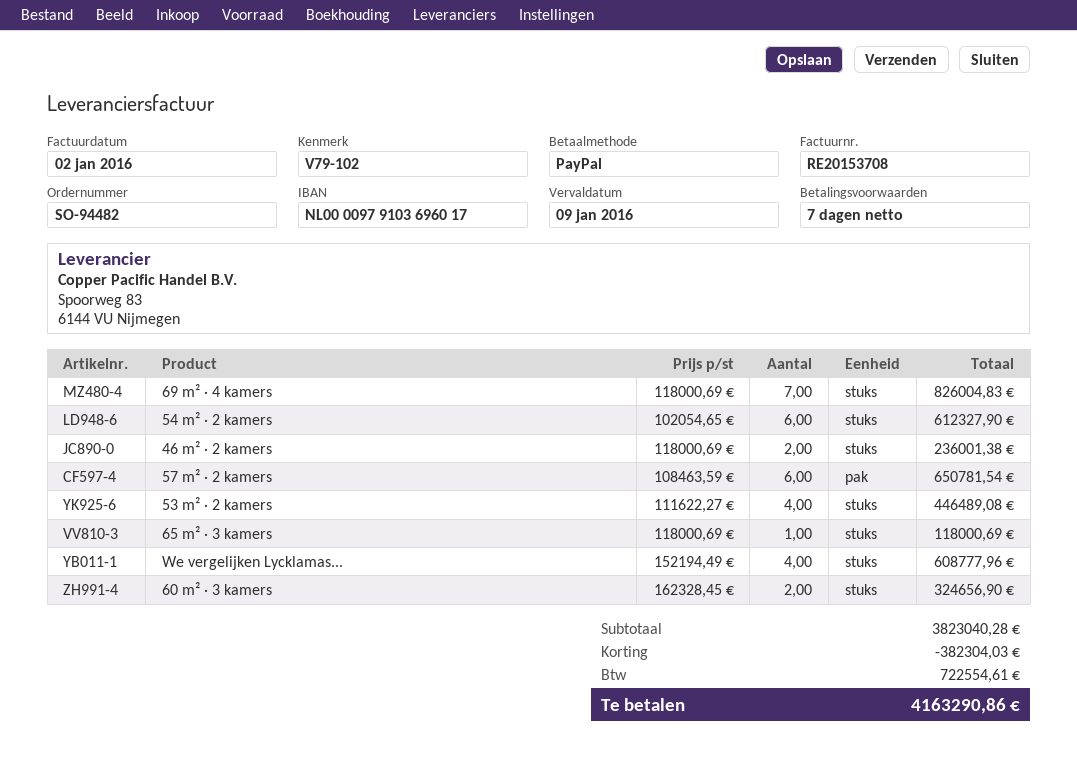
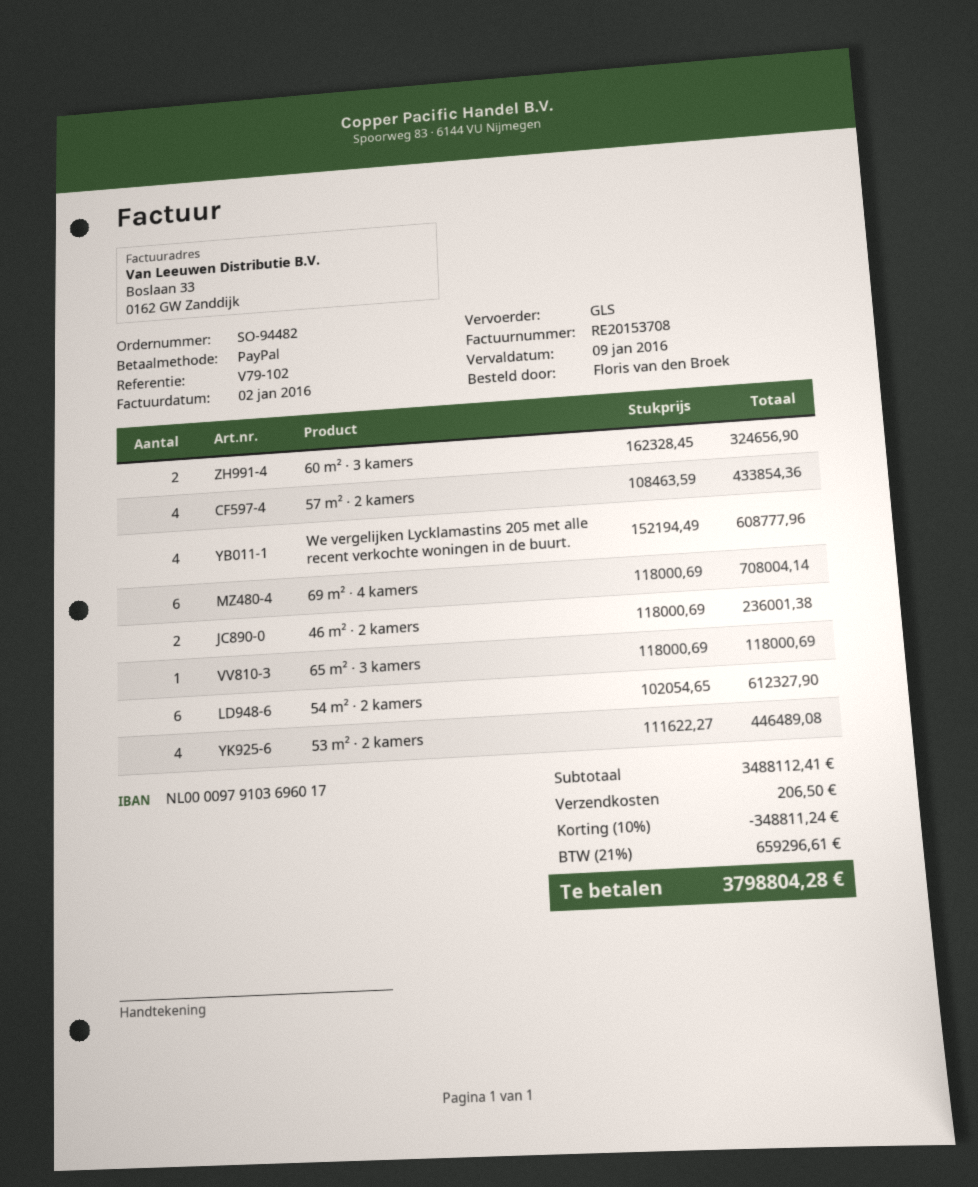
69 m² · 4 kamers: 7 x 118000.69 = 826004.83 -> 6 x 118000.69 = 708004.14
57 m² · 2 kamers: 6 x 108463.59 = 650781.54 -> 4 x 108463.59 = 433854.36
subtotal: 3823040.28 -> 3488112.41
discount: 382304.03 -> 348811.24
shipping: none -> 206.50
tax: 722554.61 -> 659296.61
total: 4163290.86 -> 3798804.28

